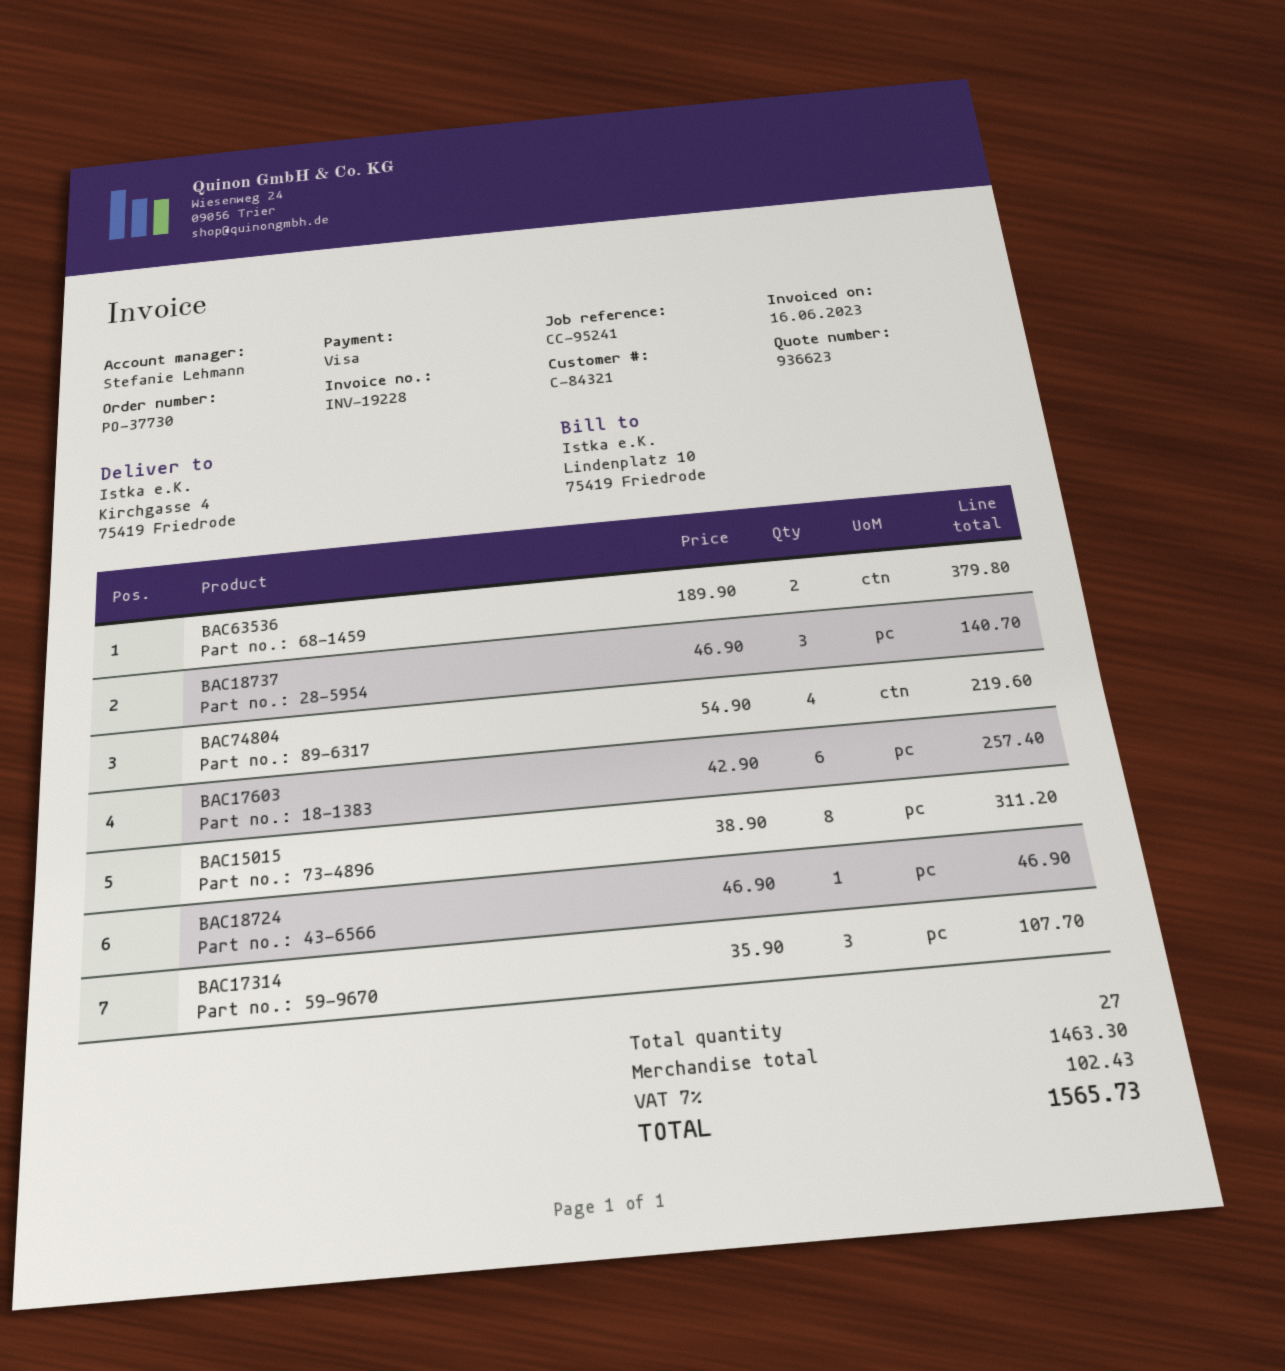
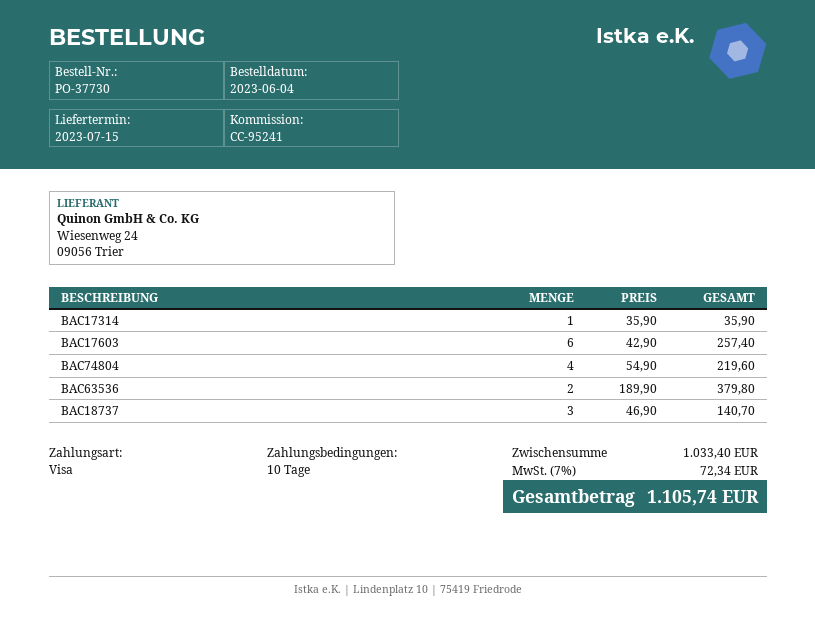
BAC15015: 8 x 38.90 = 311.20 -> none
BAC18724: 1 x 46.90 = 46.90 -> none
BAC17314: 3 x 35.90 = 107.70 -> 1 x 35.90 = 35.90
subtotal: 1463.30 -> 1033.40
tax: 7% = 102.43 -> 7% = 72.34
total: 1565.73 -> 1105.74

